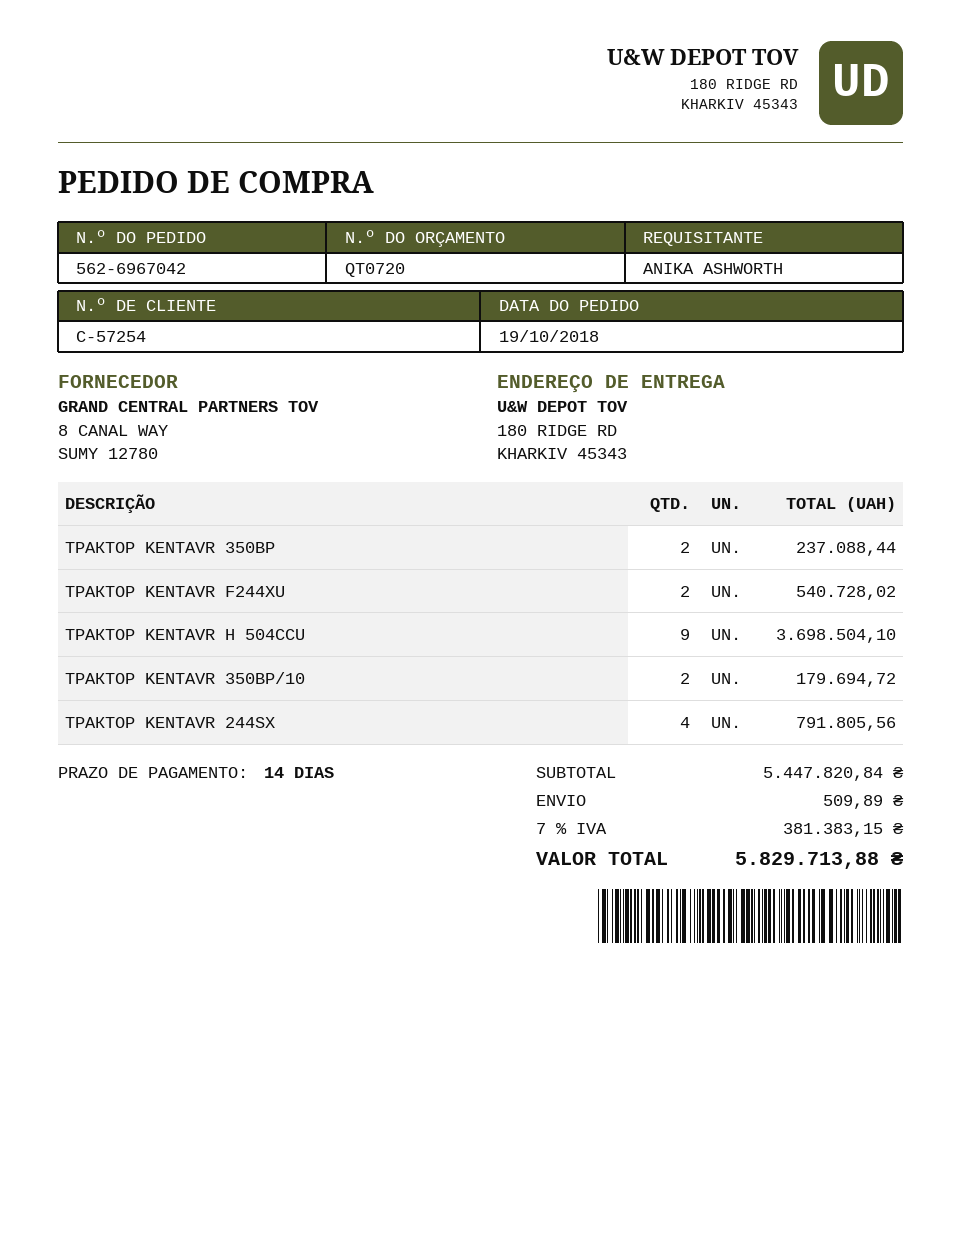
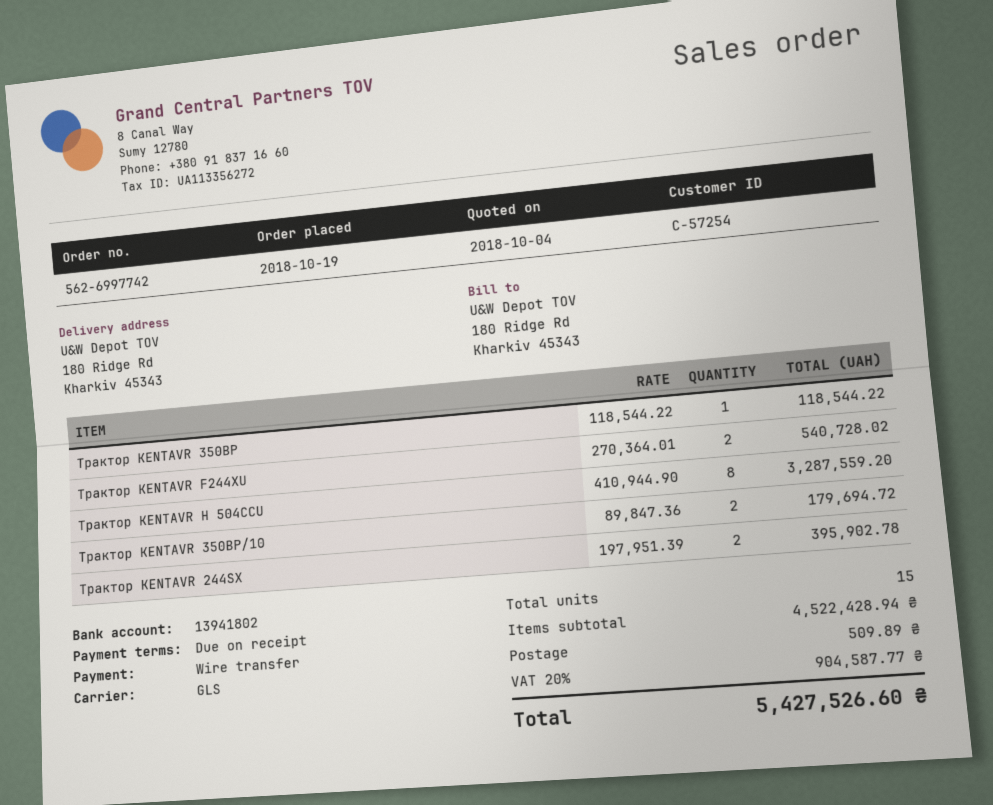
order number: 562-6967042 -> 562-6997742
payment terms: 14 days -> on receipt
ТРАКТОР KENTAVR 350BP: 2 for 237088.44 -> 1 for 118544.22
ТРАКТОР KENTAVR H 504CCU: 9 for 3698504.10 -> 8 for 3287559.20
ТРАКТОР KENTAVR 244SX: 4 for 791805.56 -> 2 for 395902.78
subtotal: 5447820.84 -> 4522428.94
tax: 7% = 381383.15 -> 20% = 904587.77
total: 5829713.88 -> 5427526.60

